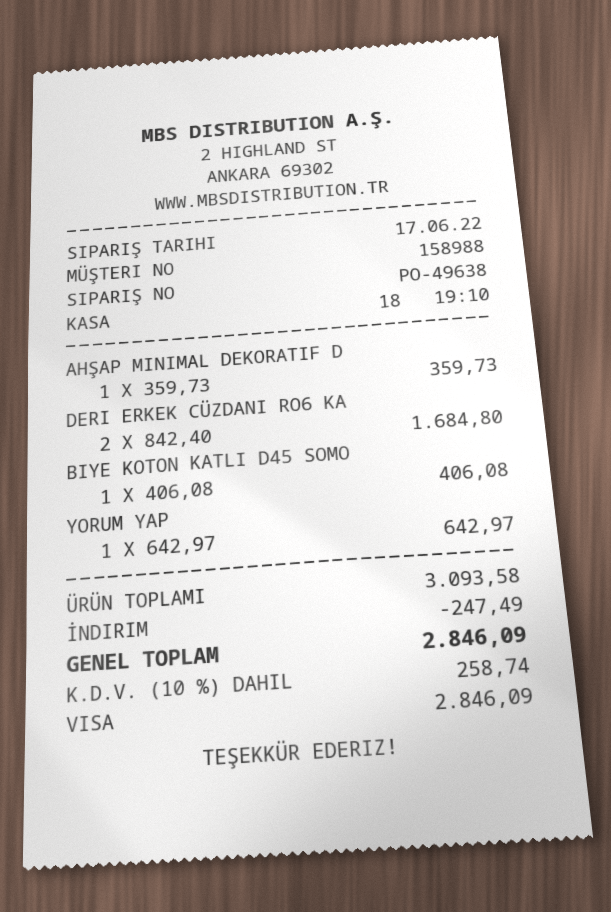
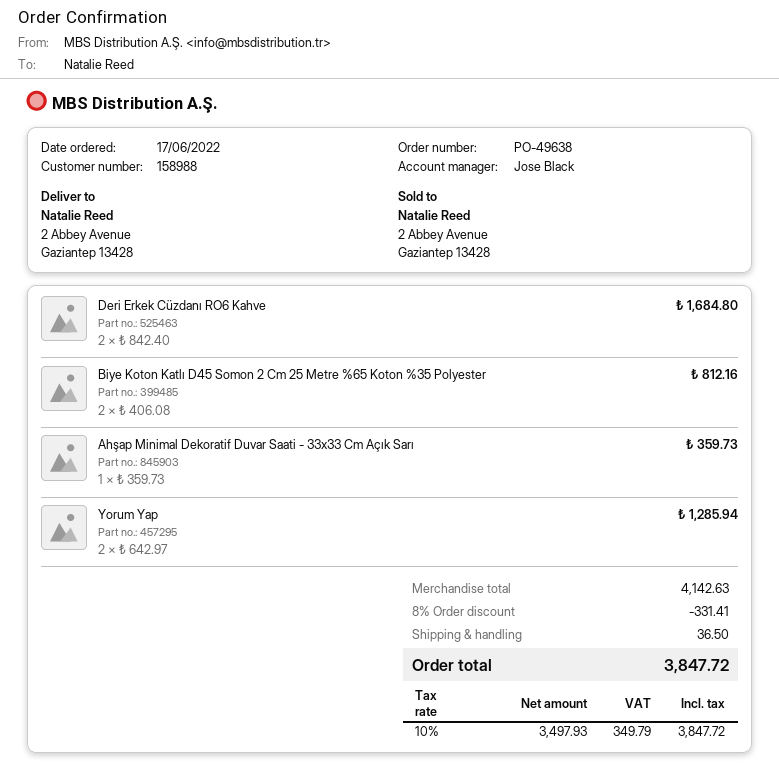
BIYE KOTON KATLI D45 SOMO: 1 x 406.08 = 406.08 -> 2 x 406.08 = 812.16
YORUM YAP: 1 x 642.97 = 642.97 -> 2 x 642.97 = 1285.94
subtotal: 3093.58 -> 4142.63
discount: 247.49 -> 331.41
shipping: none -> 36.50
tax: 10% = 258.74 -> 10% = 349.79
total: 2846.09 -> 3847.72

